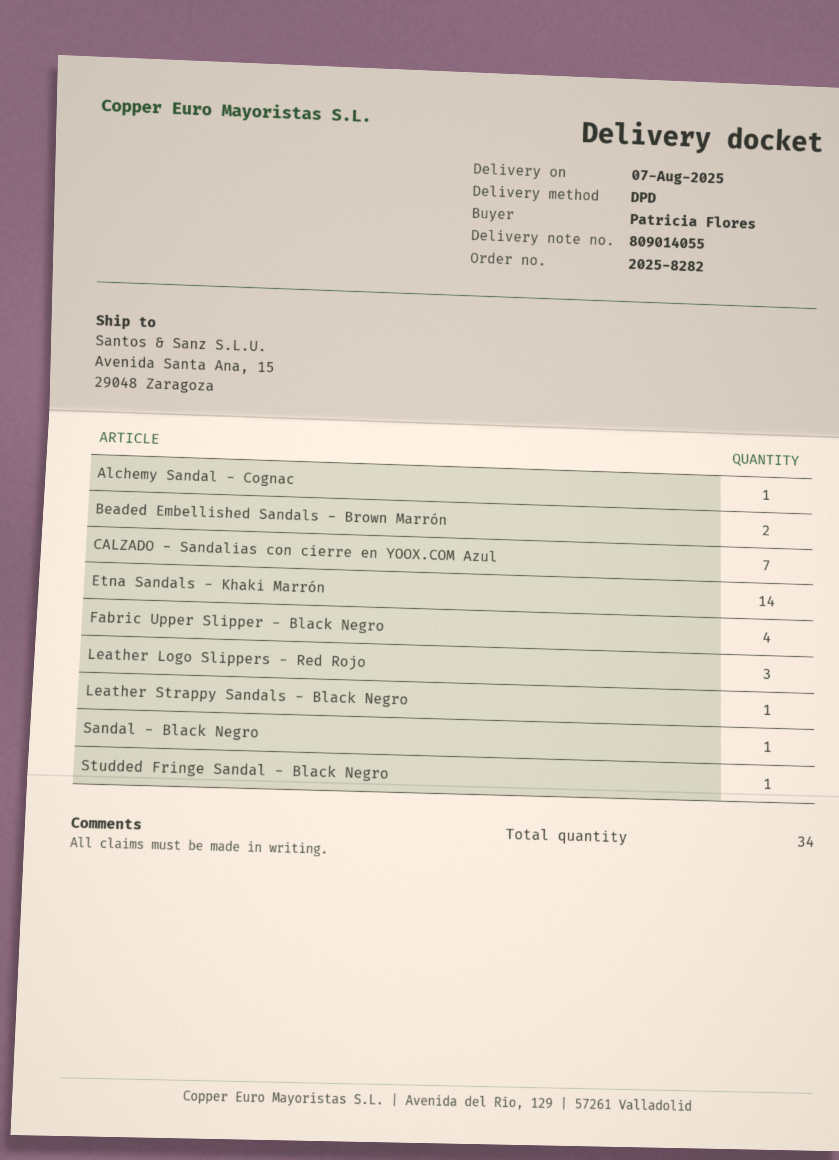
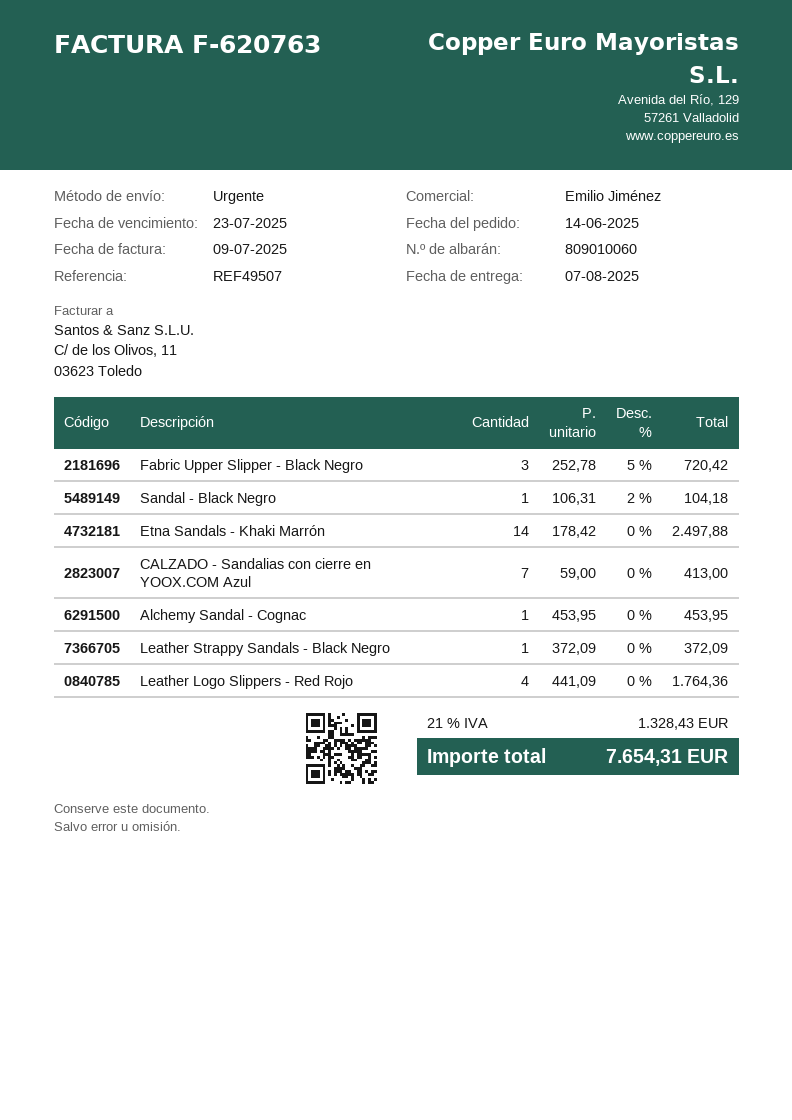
delivery note number: 809014055 -> 809010060
shipping method: DPD -> express
Beaded Embellished Sandals - Brown Marrón: 2 -> none
Fabric Upper Slipper - Black Negro: 4 -> 3
Leather Logo Slippers - Red Rojo: 3 -> 4
Studded Fringe Sandal - Black Negro: 1 -> none

